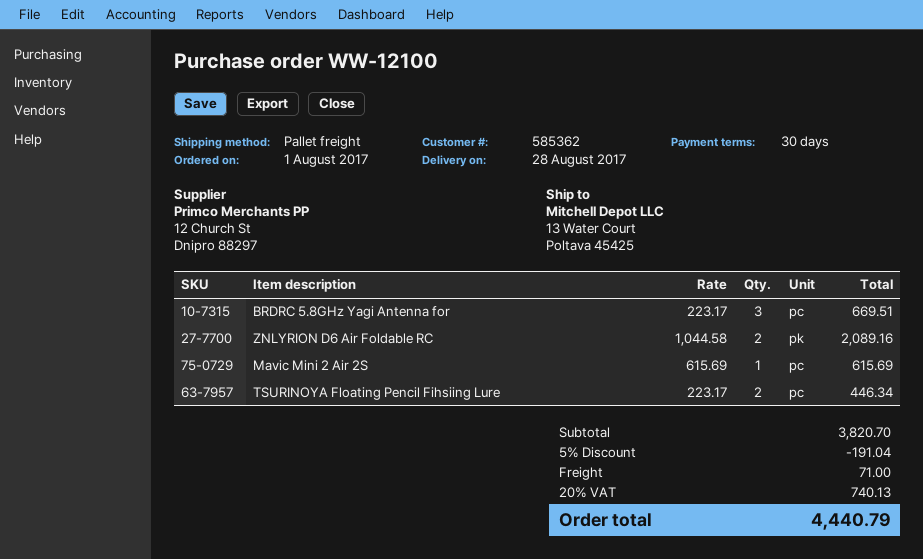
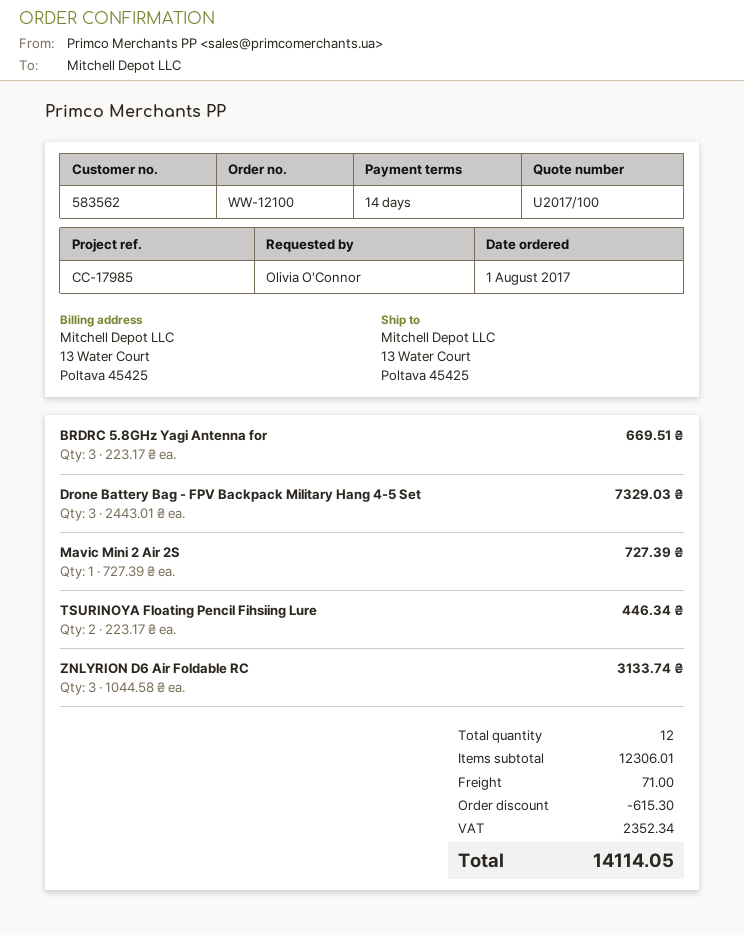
payment terms: 30 days -> 14 days
customer number: 585362 -> 583562
ZNLYRION D6 Air Foldable RC: 2 x 1044.58 = 2089.16 -> 3 x 1044.58 = 3133.74
Mavic Mini 2 Air 2S: 1 x 615.69 = 615.69 -> 1 x 727.39 = 727.39
Drone Battery Bag - FPV Backpack Military Hang 4-5 Set: none -> 3 x 2443.01 = 7329.03
subtotal: 3820.70 -> 12306.01
discount: 191.04 -> 615.30
tax: 740.13 -> 2352.34
total: 4440.79 -> 14114.05

